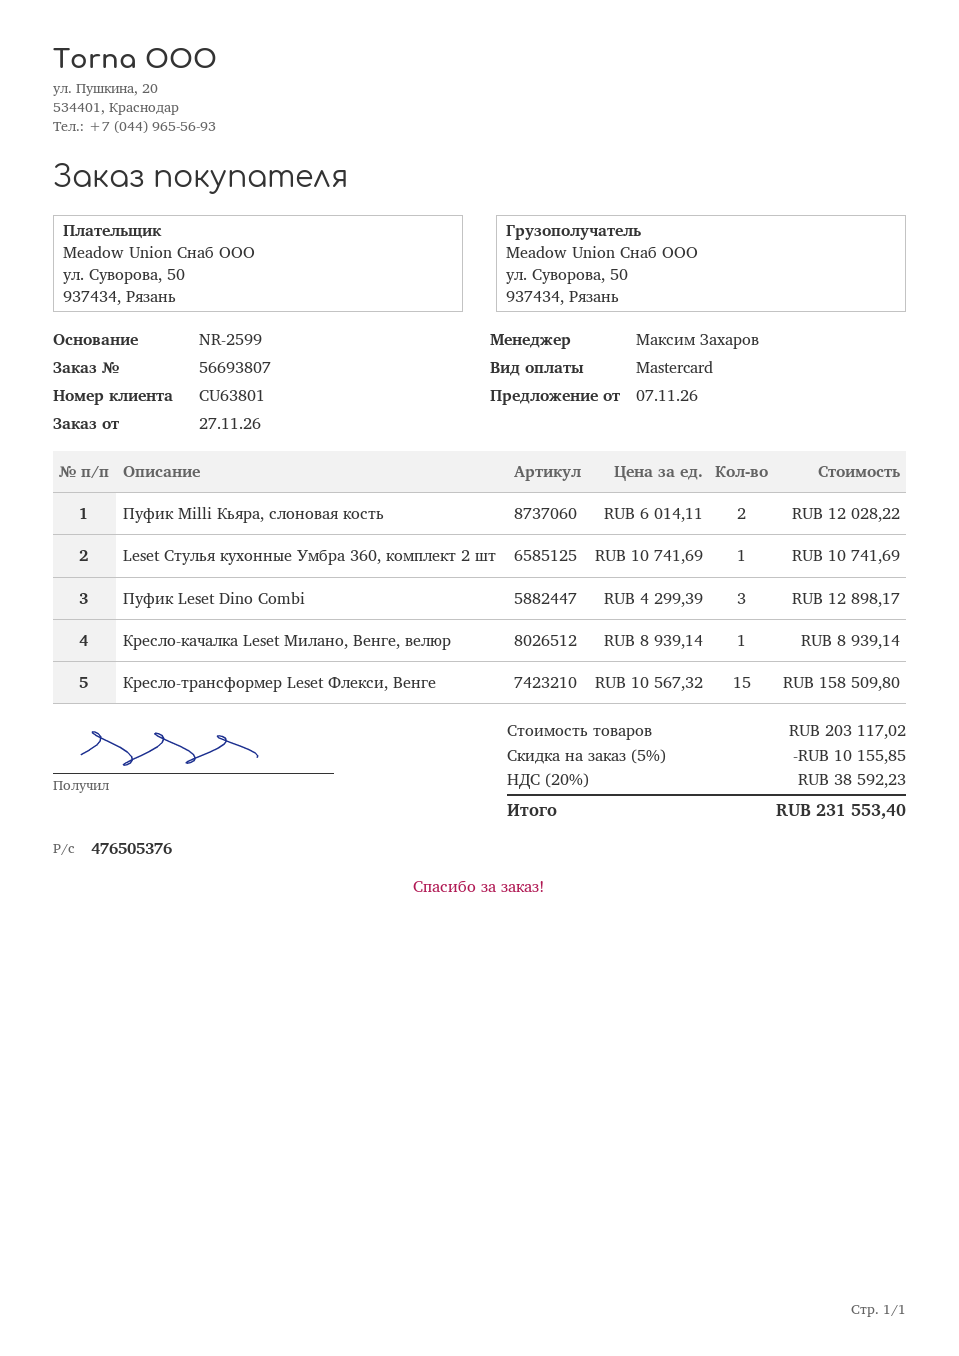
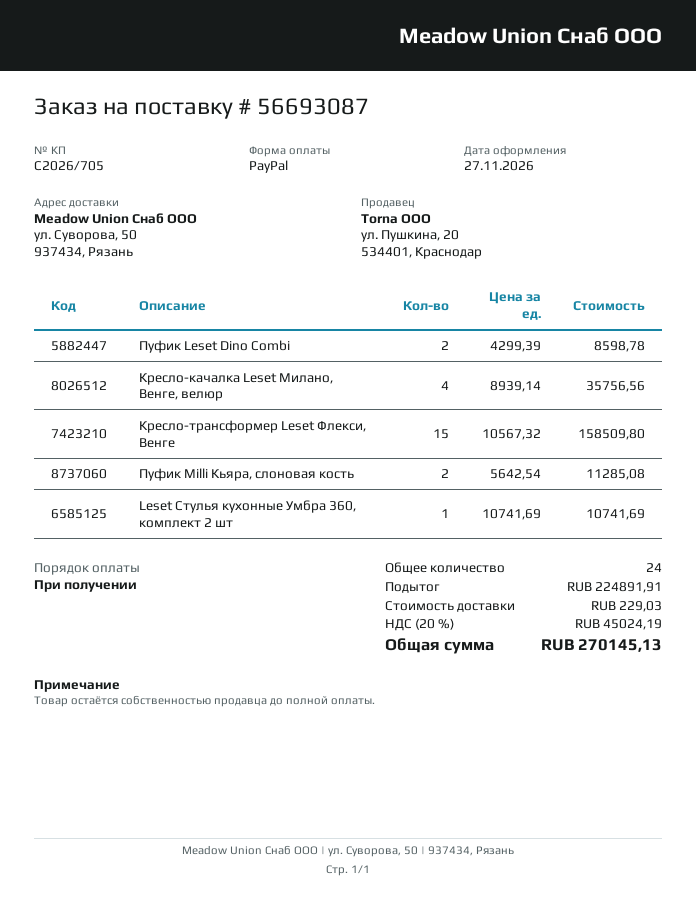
order number: 56693807 -> 56693087
payment method: Mastercard -> PayPal
Пуфик Milli Кьяра, слоновая кость: 2 x 6014.11 = 12028.22 -> 2 x 5642.54 = 11285.08
Пуфик Leset Dino Combi: 3 x 4299.39 = 12898.17 -> 2 x 4299.39 = 8598.78
Кресло-качалка Leset Милано, Венге, велюр: 1 x 8939.14 = 8939.14 -> 4 x 8939.14 = 35756.56
subtotal: 203117.02 -> 224891.91
discount: 5% = 10155.85 -> none
shipping: none -> 229.03
tax: 20% = 38592.23 -> 20% = 45024.19
total: 231553.40 -> 270145.13

